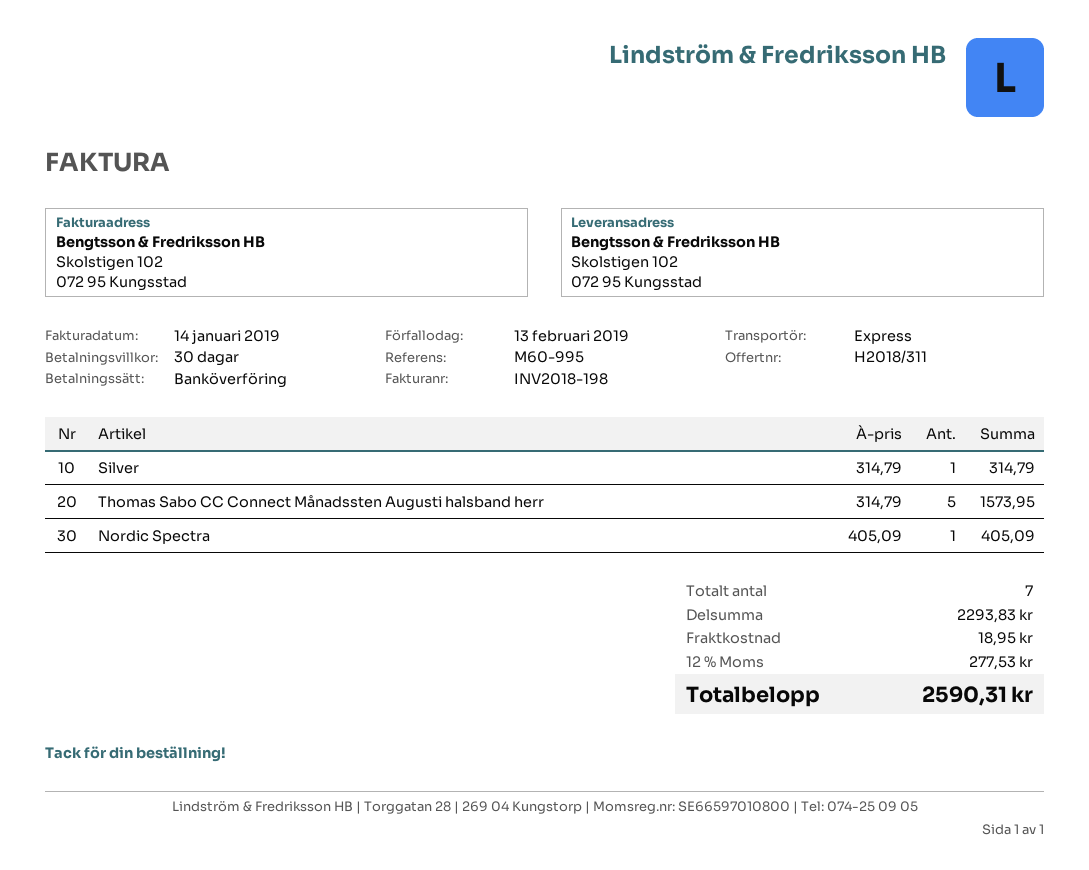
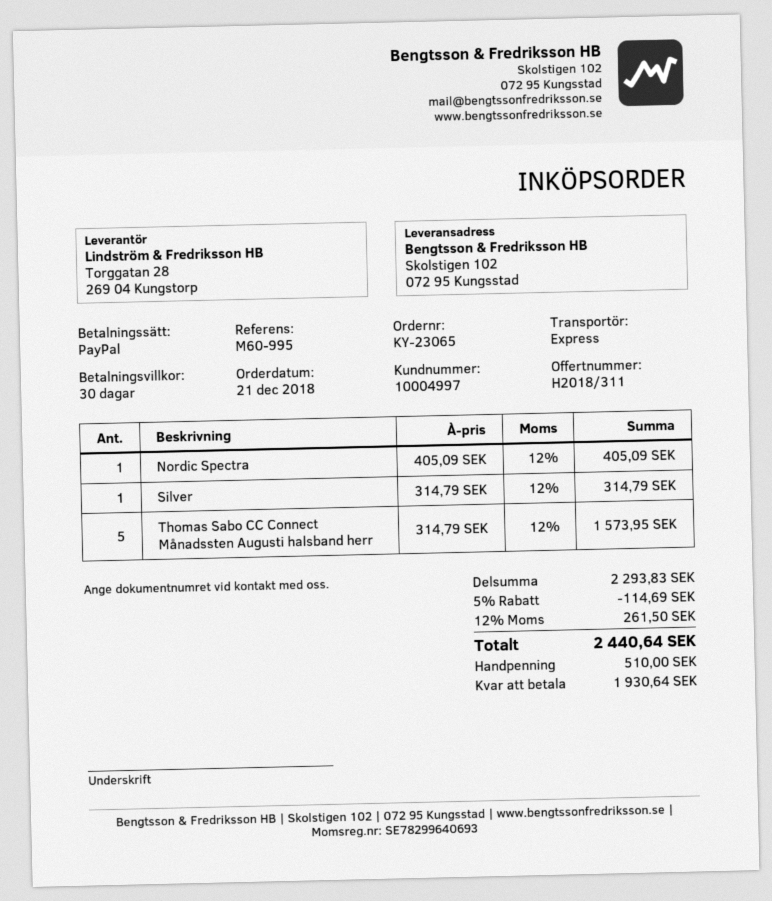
payment method: bank transfer -> PayPal
discount: none -> 5% = 114.69
shipping: 18.95 -> none
tax: 12% = 277.53 -> 12% = 261.50
total: 2590.31 -> 2440.64

